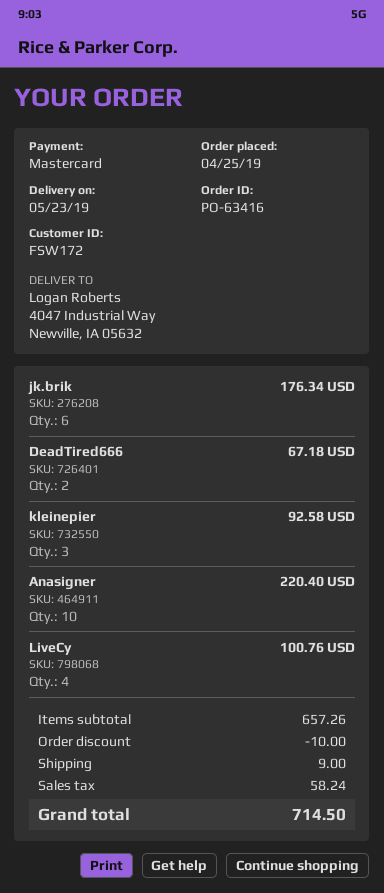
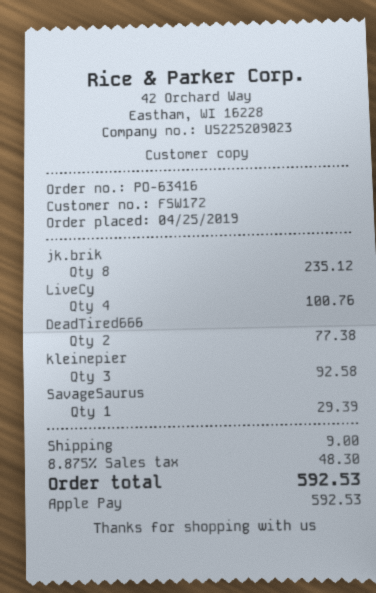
payment method: Mastercard -> Apple Pay
jk.brik: 6 for 176.34 -> 8 for 235.12
DeadTired666: 2 for 67.18 -> 2 for 77.38
Anasigner: 10 for 220.40 -> none
SavageSaurus: none -> 1 for 29.39
discount: 10.00 -> none
tax: 58.24 -> 48.30
total: 714.50 -> 592.53

